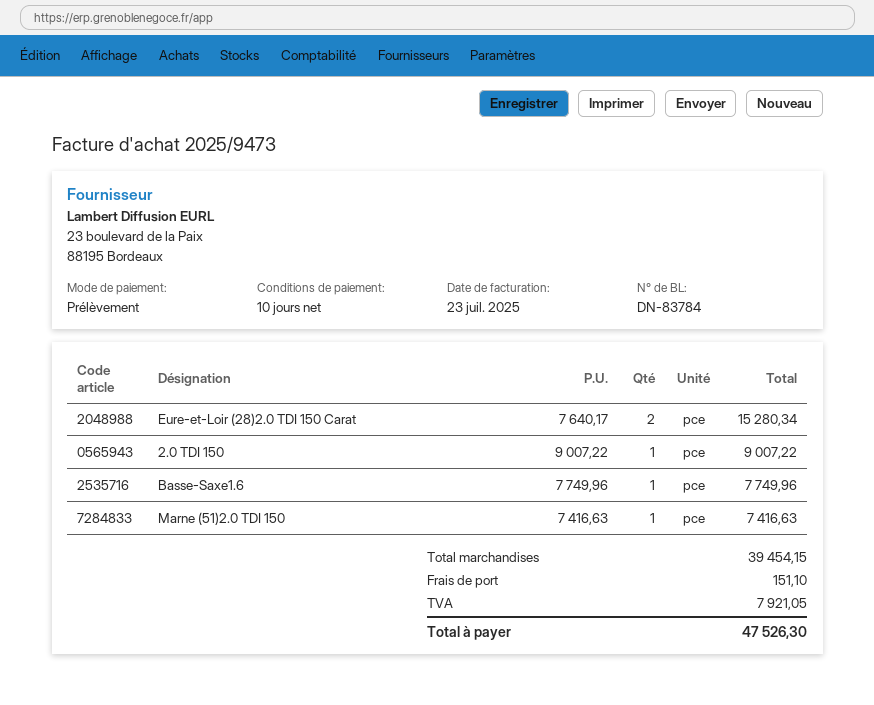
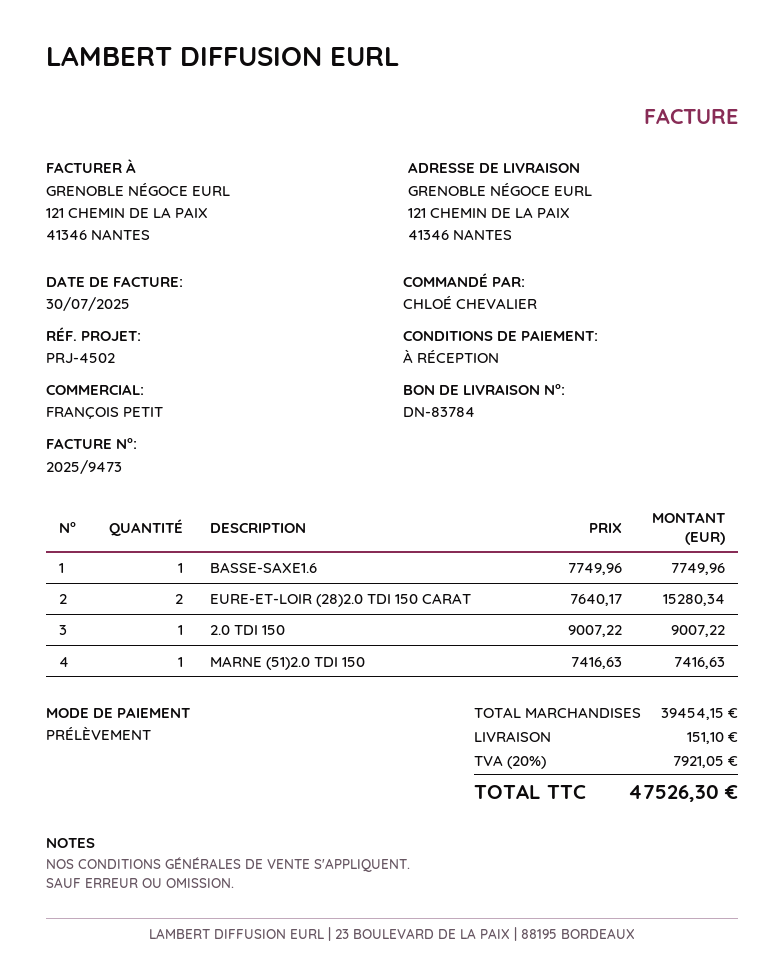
invoice date: 2025-07-23 -> 2025-07-30
payment terms: 10 days -> on receipt

